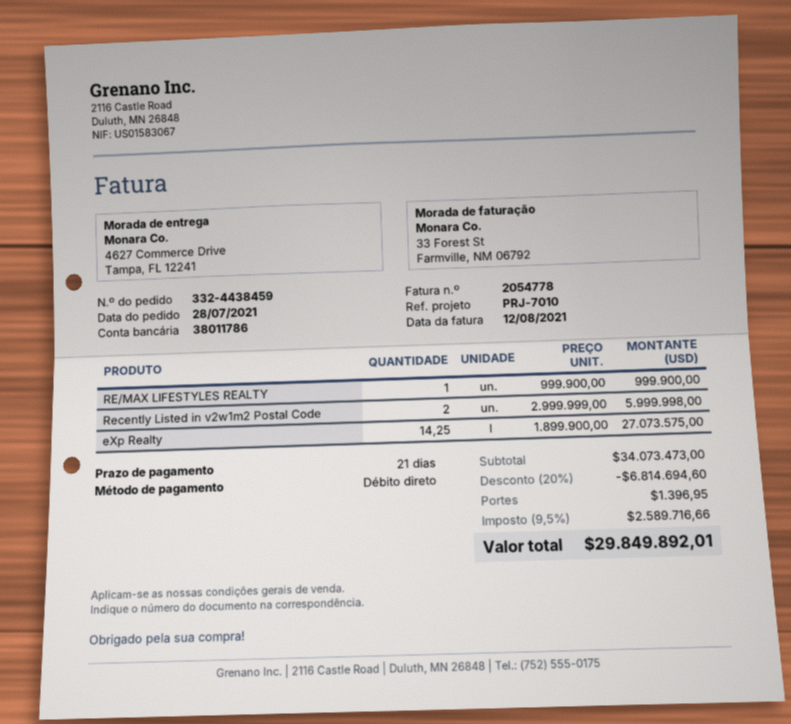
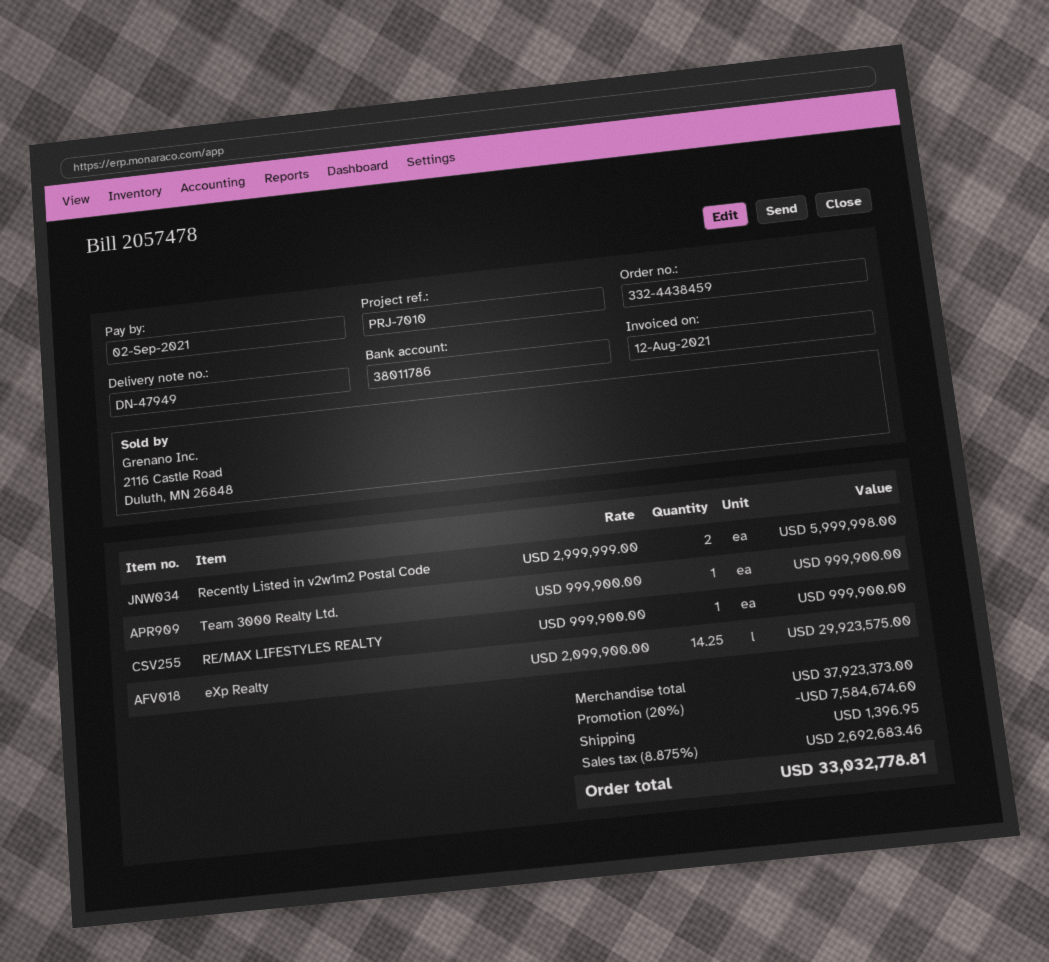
invoice number: 2054778 -> 2057478
eXp Realty: 14.25 x 1899900.00 = 27073575.00 -> 14.25 x 2099900.00 = 29923575.00
Team 3000 Realty Ltd.: none -> 1 x 999900.00 = 999900.00
subtotal: 34073473.00 -> 37923373.00
discount: 20% = 6814694.60 -> 20% = 7584674.60
tax: 9.5% = 2589716.66 -> 8.875% = 2692683.46
total: 29849892.01 -> 33032778.81

